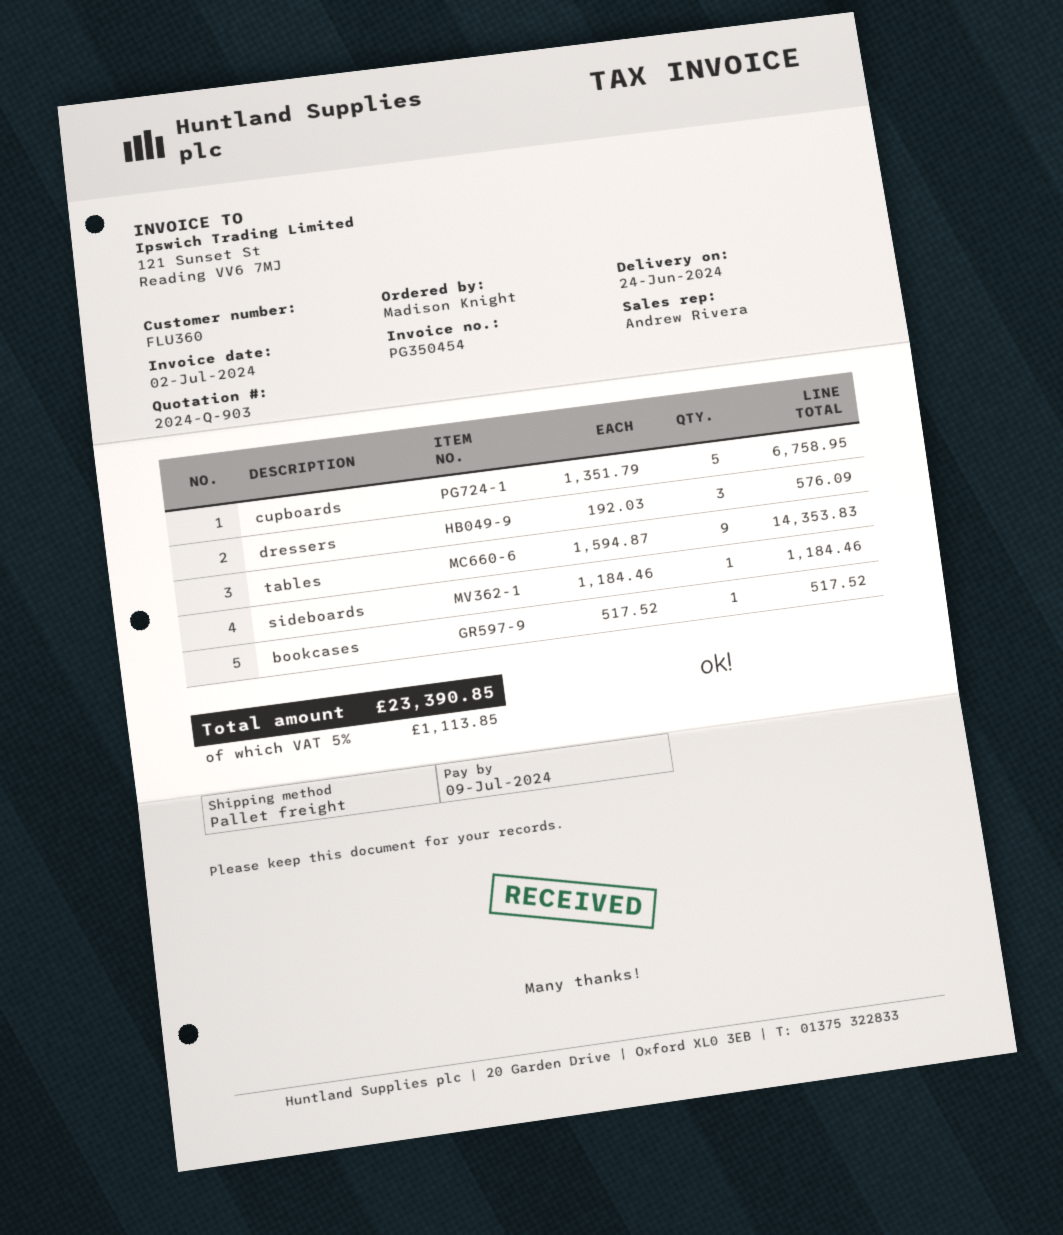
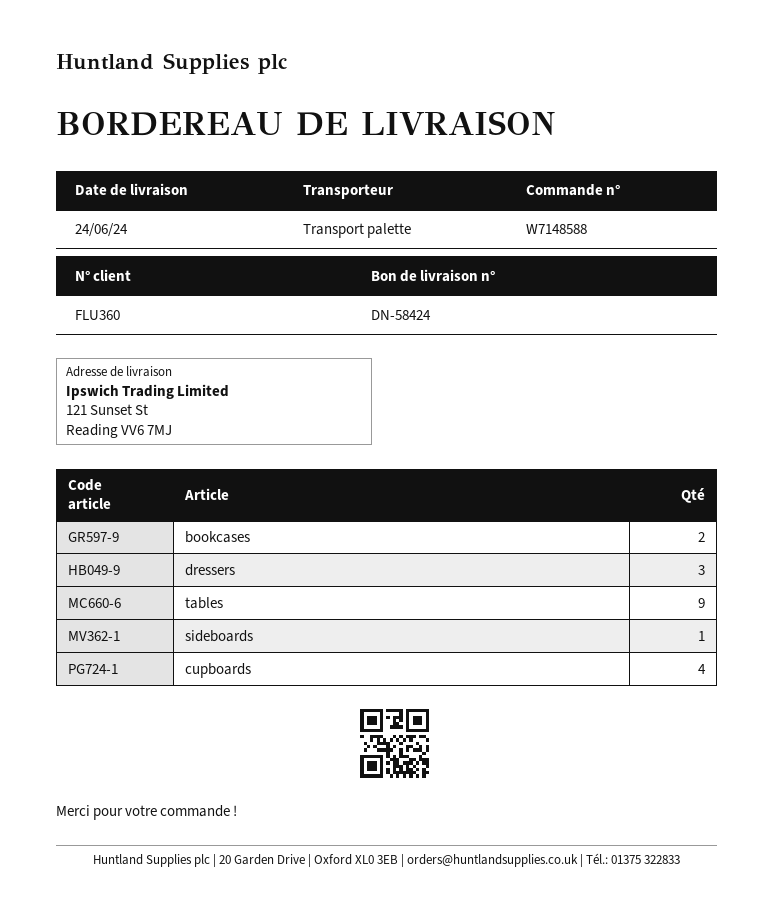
cupboards: 5 -> 4
bookcases: 1 -> 2

